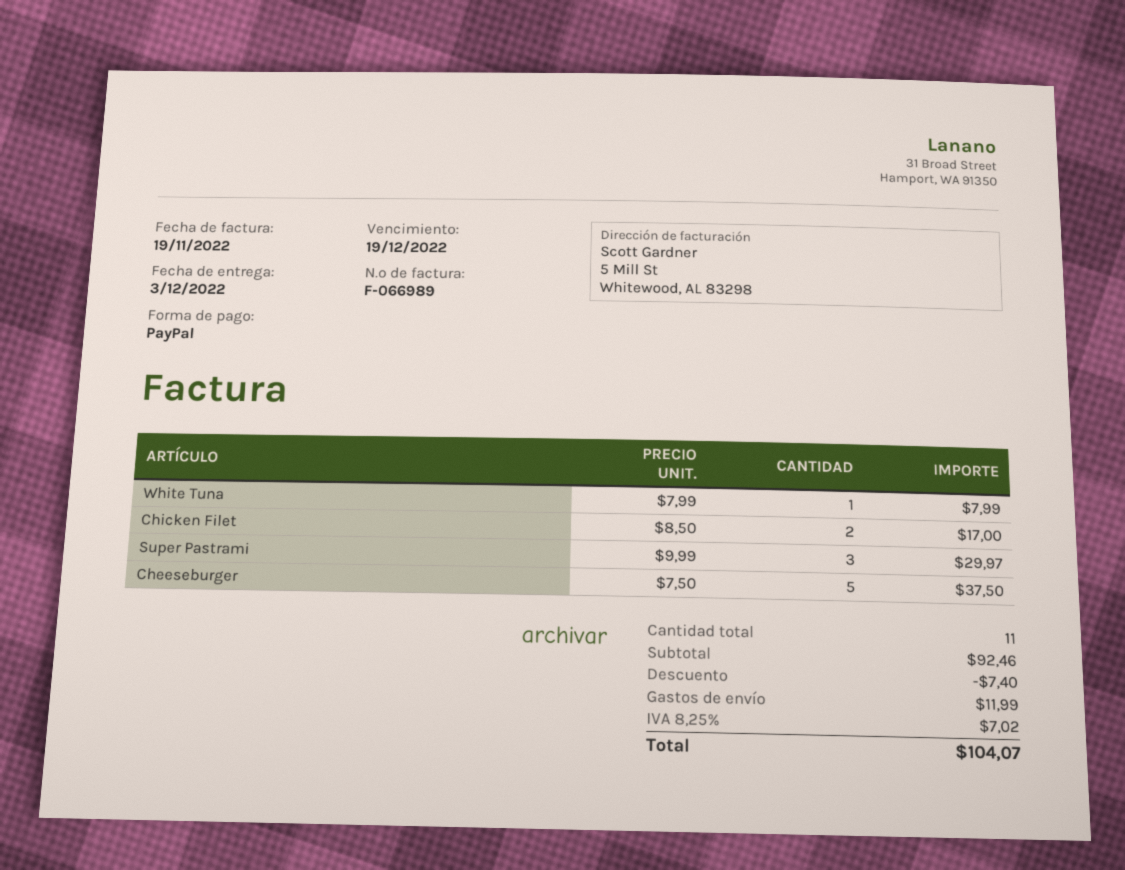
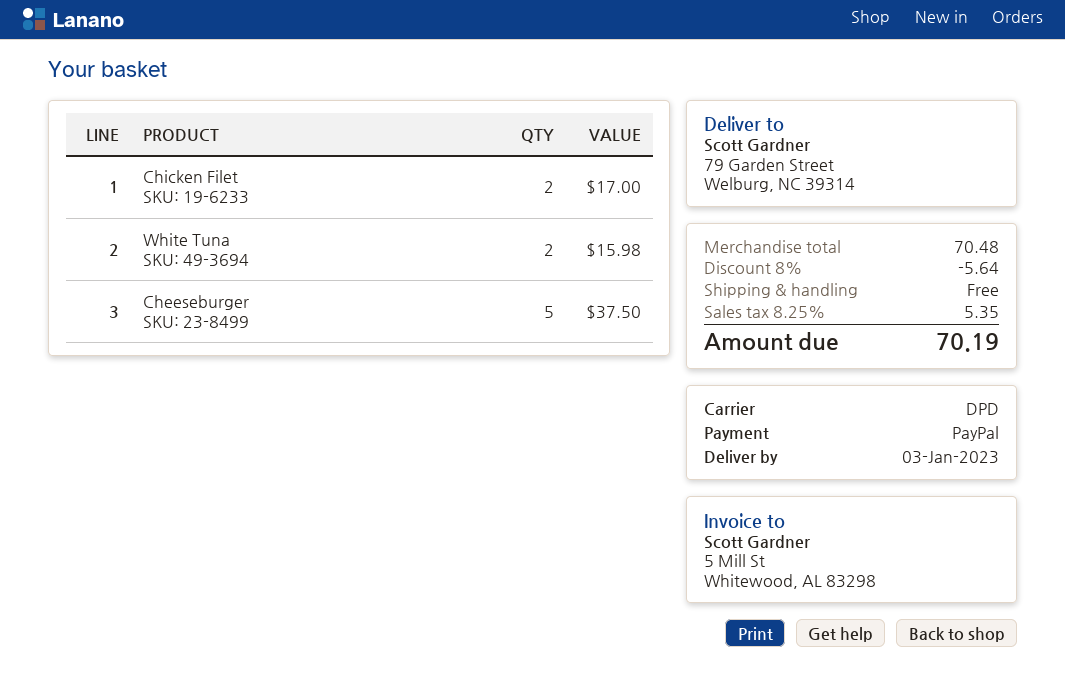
delivery date: 2022-12-03 -> 2023-01-03
White Tuna: 1 for 7.99 -> 2 for 15.98
Super Pastrami: 3 for 29.97 -> none
subtotal: 92.46 -> 70.48
discount: 7.40 -> 5.64
shipping: 11.99 -> 0.00
tax: 8.25% = 7.02 -> 8.25% = 5.35
total: 104.07 -> 70.19

